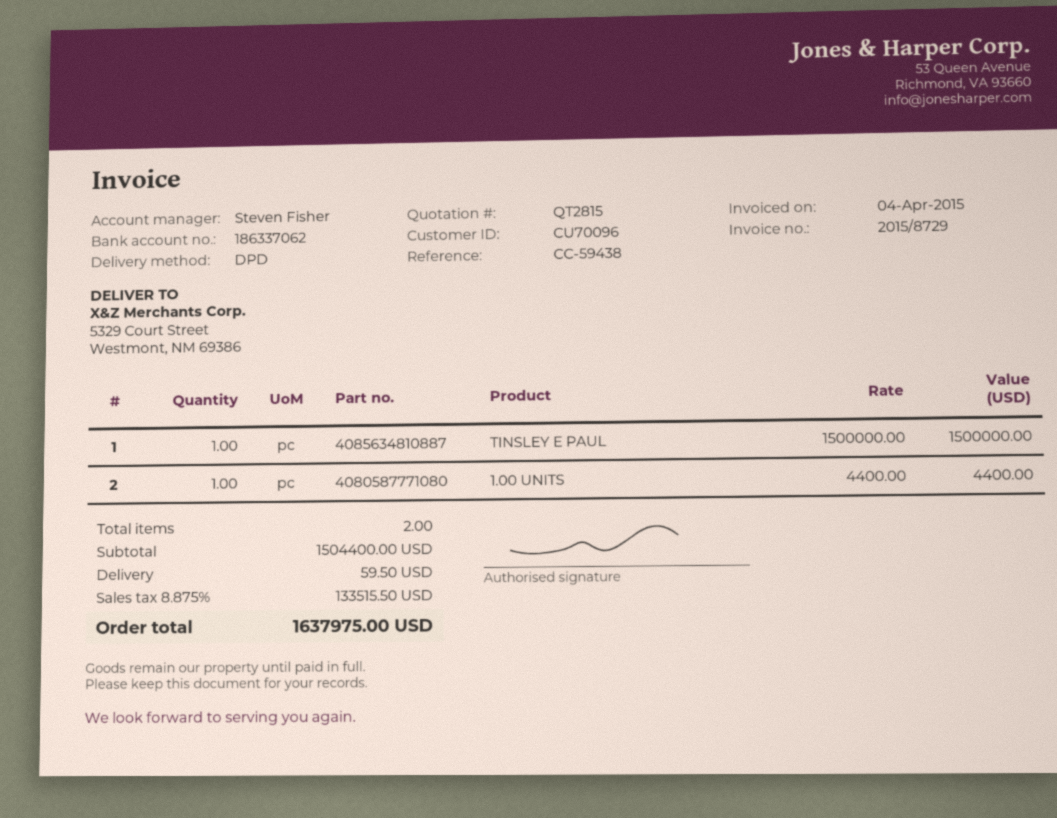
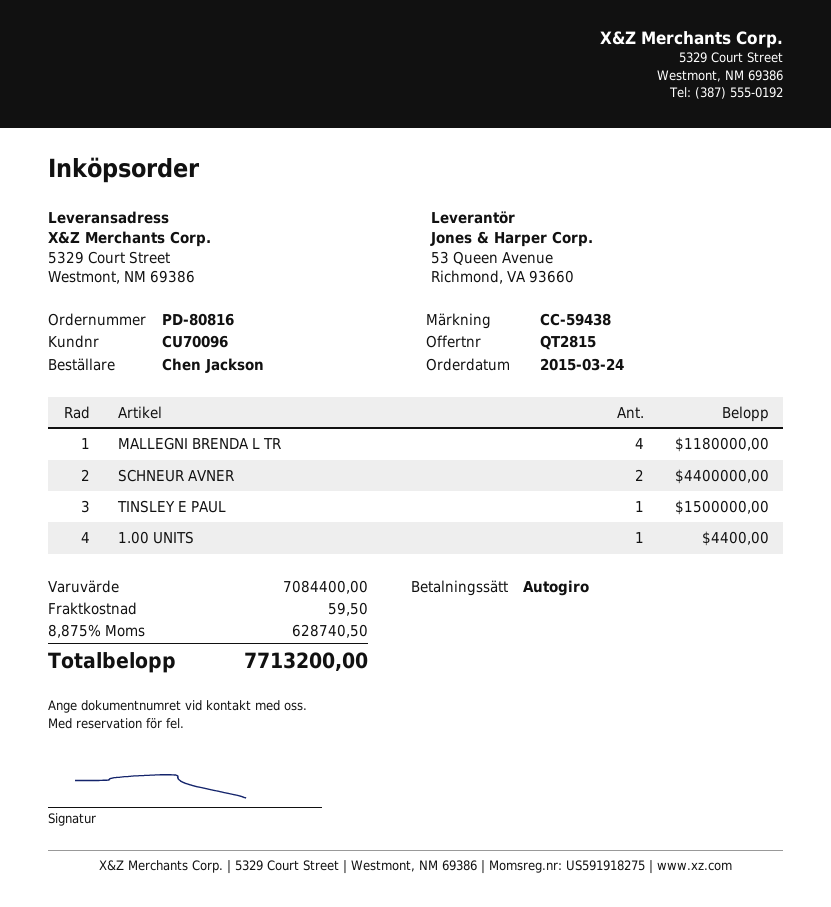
MALLEGNI BRENDA L TR: none -> 4 for 1180000.00
SCHNEUR AVNER: none -> 2 for 4400000.00
subtotal: 1504400.00 -> 7084400.00
tax: 8.875% = 133515.50 -> 8.875% = 628740.50
total: 1637975.00 -> 7713200.00

